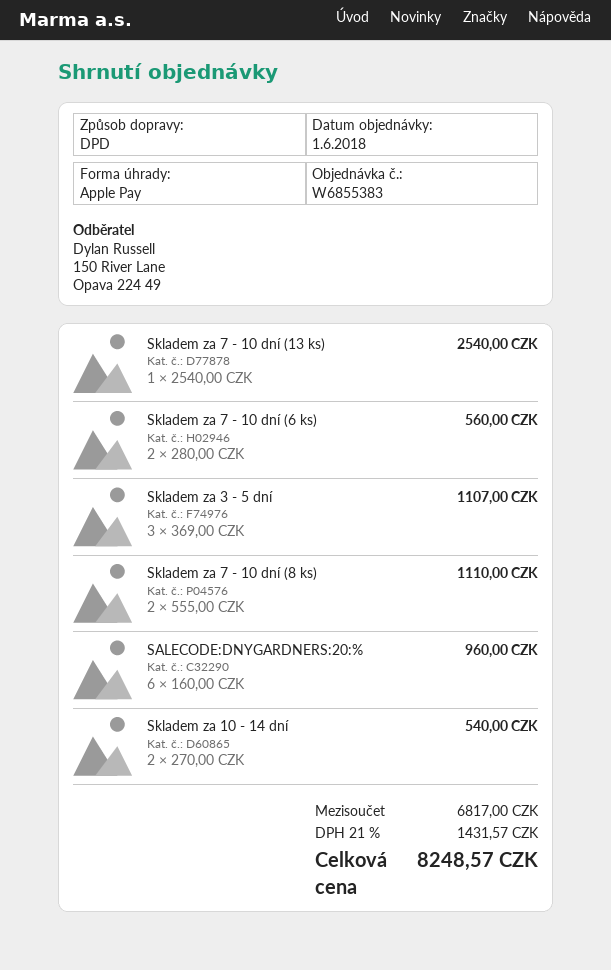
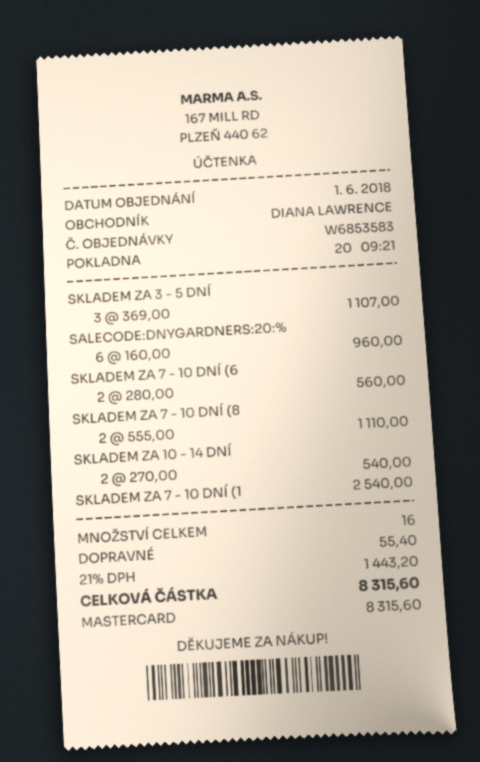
order number: W6855383 -> W6853583
payment method: Apple Pay -> Mastercard
shipping: none -> 55.40
tax: 21% = 1431.57 -> 21% = 1443.20
total: 8248.57 -> 8315.60

